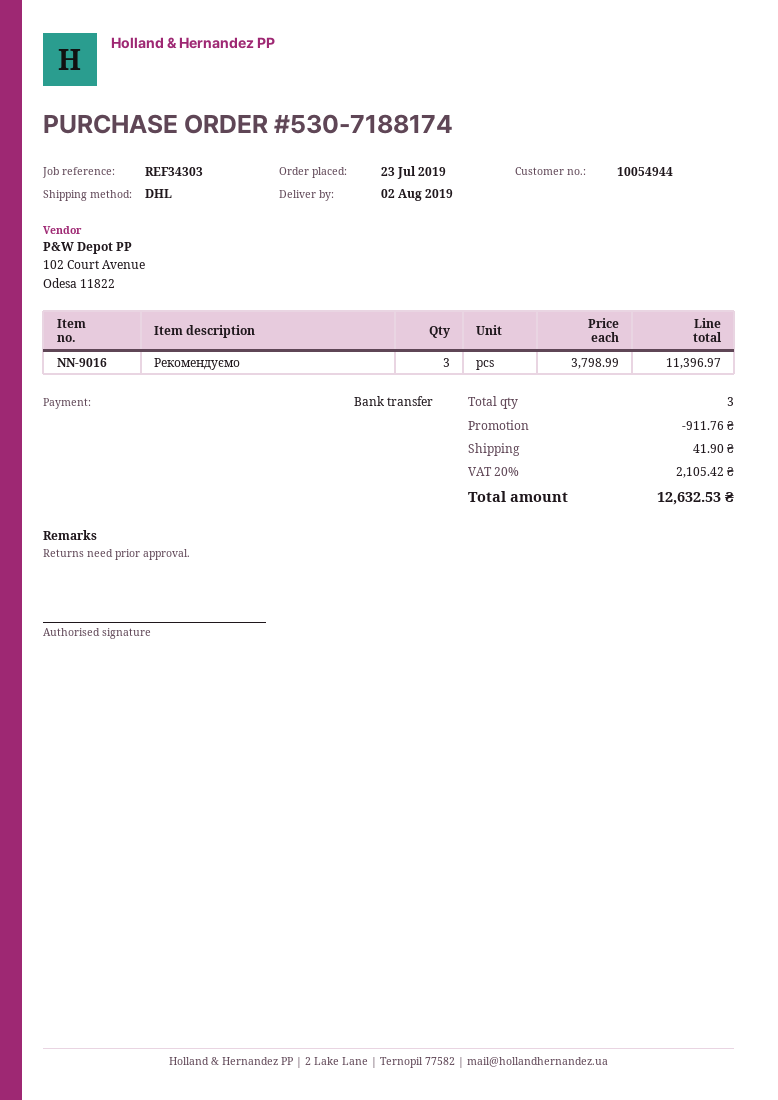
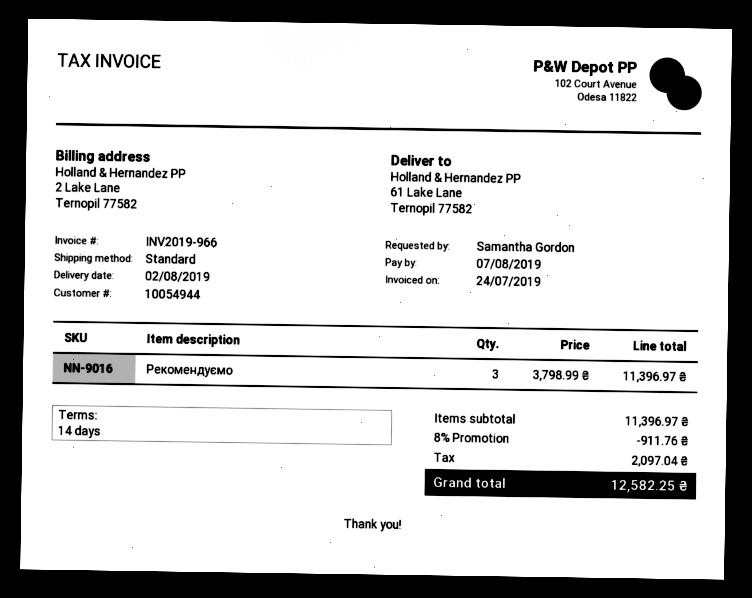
shipping method: DHL -> standard
shipping: 41.90 -> none
tax: 2105.42 -> 2097.04
total: 12632.53 -> 12582.25

